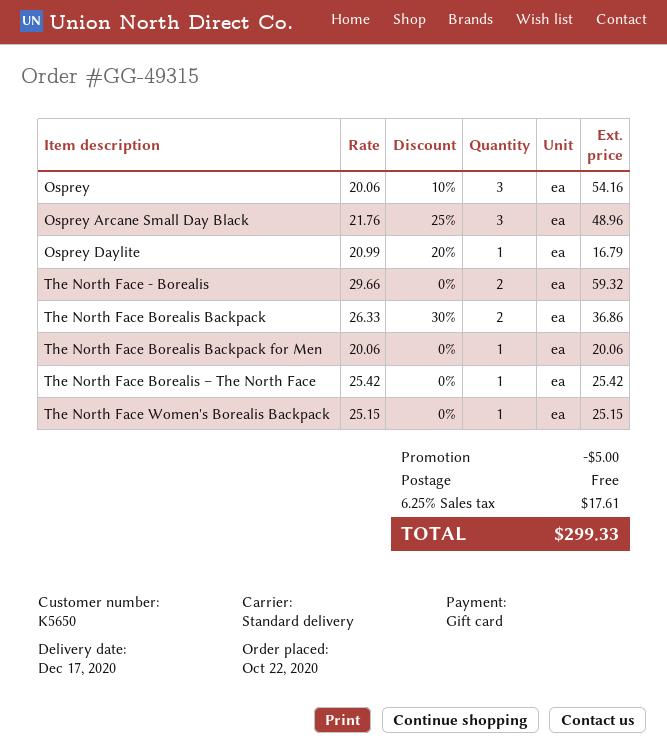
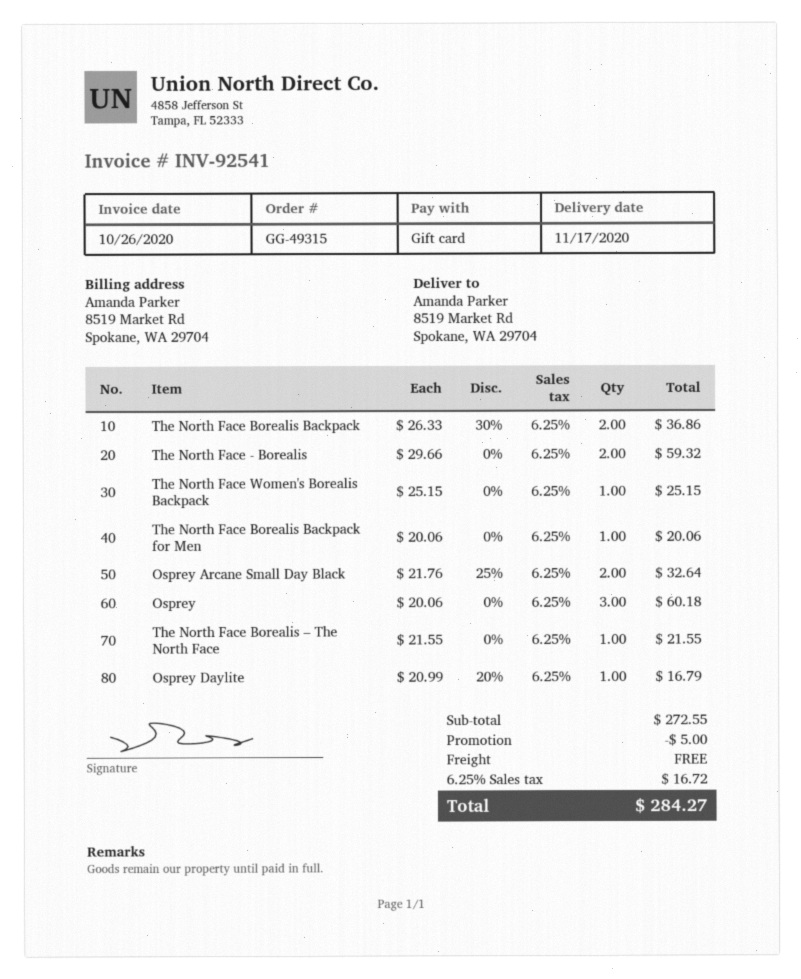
delivery date: 2020-12-17 -> 2020-11-17
Osprey: 3 x 20.06 - 10% = 54.16 -> 3 x 20.06 = 60.18
Osprey Arcane Small Day Black: 3 x 21.76 - 25% = 48.96 -> 2 x 21.76 - 25% = 32.64
The North Face Borealis – The North Face: 1 x 25.42 = 25.42 -> 1 x 21.55 = 21.55
tax: 6.25% = 17.61 -> 6.25% = 16.72
total: 299.33 -> 284.27

